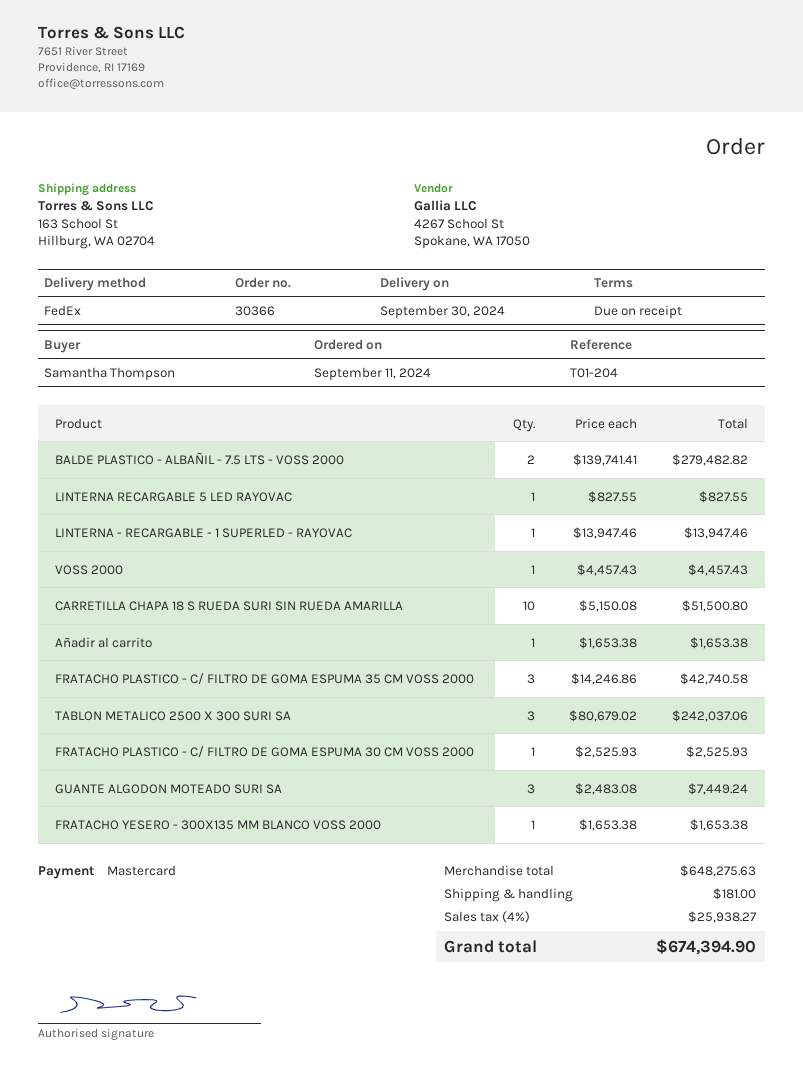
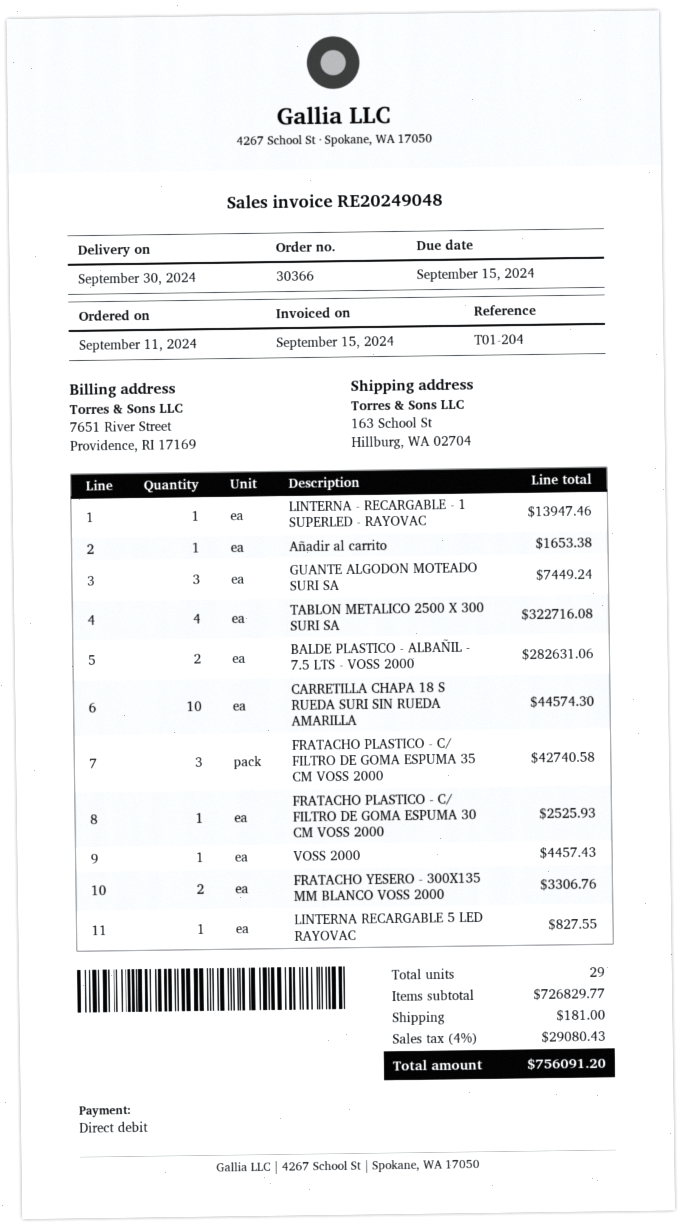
payment method: Mastercard -> direct debit
BALDE PLASTICO - ALBAÑIL - 7.5 LTS - VOSS 2000: 2 for 279482.82 -> 2 for 282631.06
CARRETILLA CHAPA 18 S RUEDA SURI SIN RUEDA AMARILLA: 10 for 51500.80 -> 10 for 44574.30
TABLON METALICO 2500 X 300 SURI SA: 3 for 242037.06 -> 4 for 322716.08
FRATACHO YESERO - 300X135 MM BLANCO VOSS 2000: 1 for 1653.38 -> 2 for 3306.76
subtotal: 648275.63 -> 726829.77
tax: 4% = 25938.27 -> 4% = 29080.43
total: 674394.90 -> 756091.20

